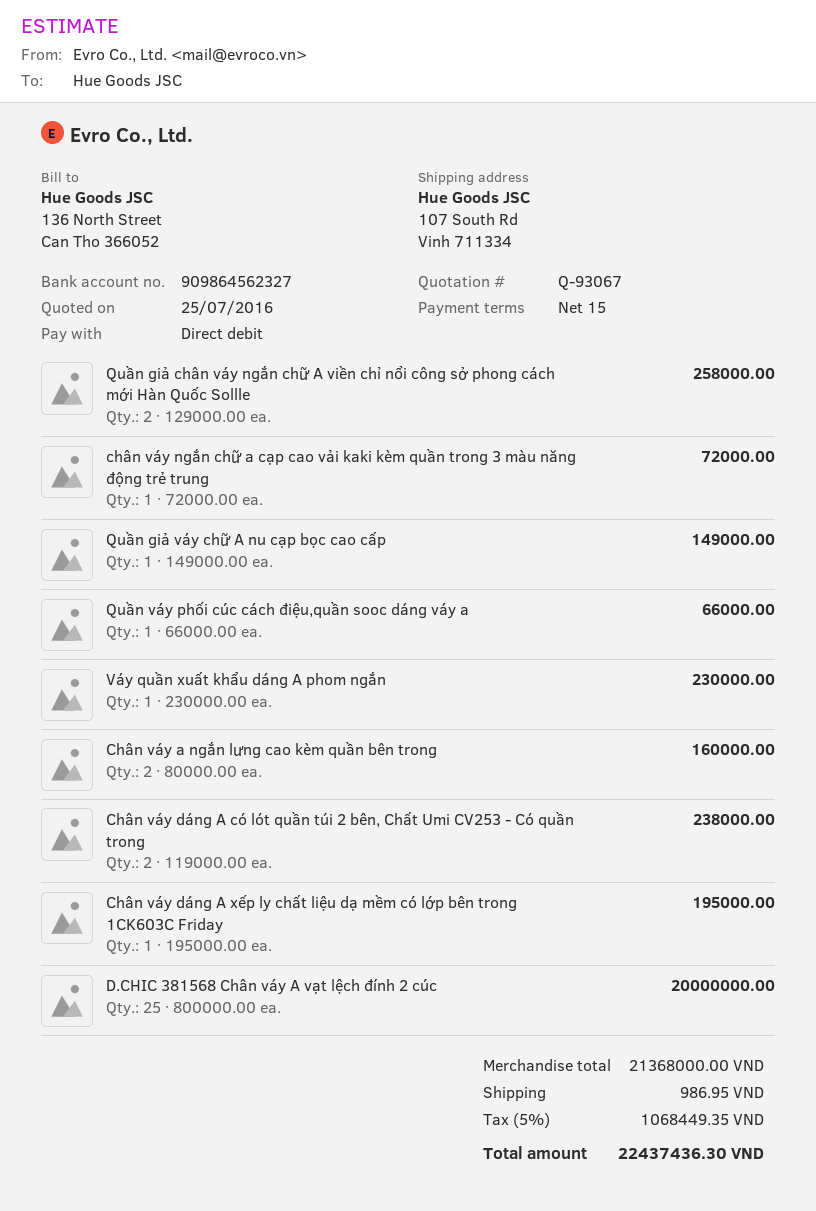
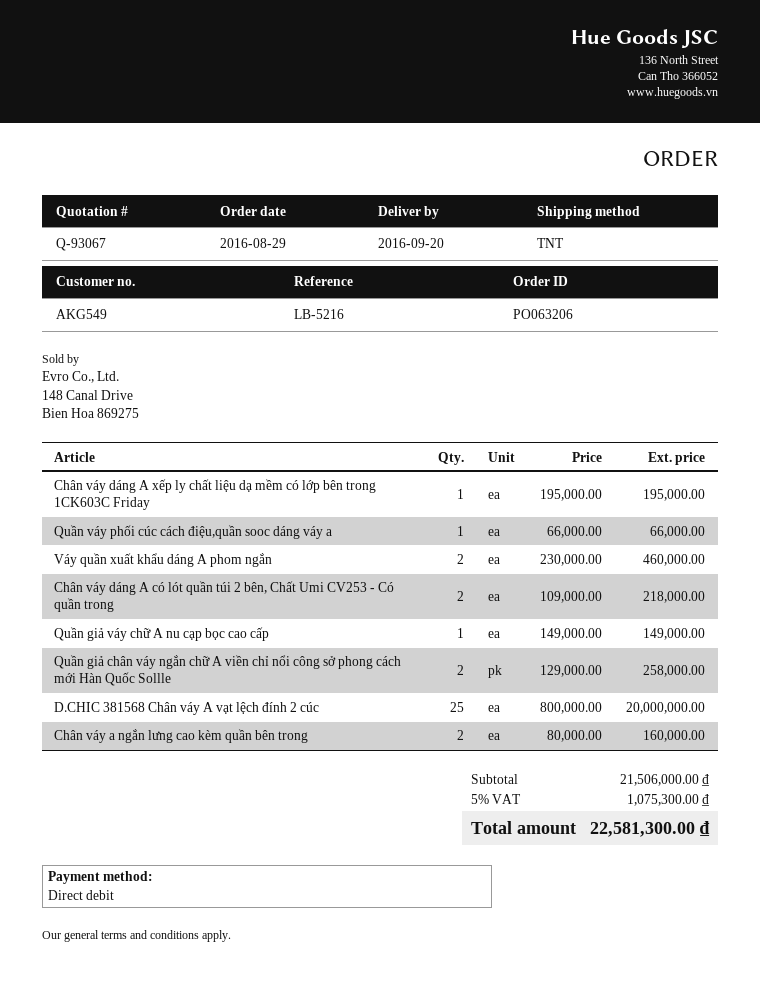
chân váy ngắn chữ a cạp cao vải kaki kèm quần trong 3 màu năng động trẻ trung: 1 x 72000.00 = 72000.00 -> none
Váy quần xuất khẩu dáng A phom ngắn: 1 x 230000.00 = 230000.00 -> 2 x 230000.00 = 460000.00
Chân váy dáng A có lót quần túi 2 bên, Chất Umi CV253 - Có quần trong: 2 x 119000.00 = 238000.00 -> 2 x 109000.00 = 218000.00
subtotal: 21368000.00 -> 21506000.00
shipping: 986.95 -> none
tax: 5% = 1068449.35 -> 5% = 1075300.00
total: 22437436.30 -> 22581300.00

